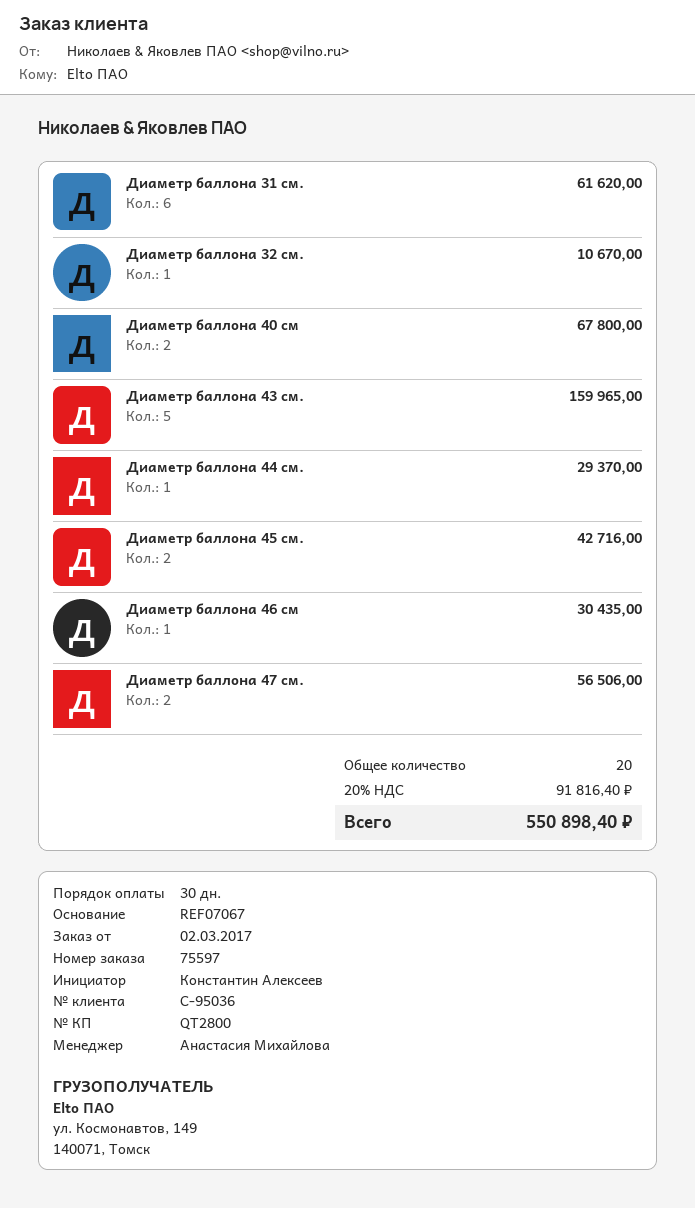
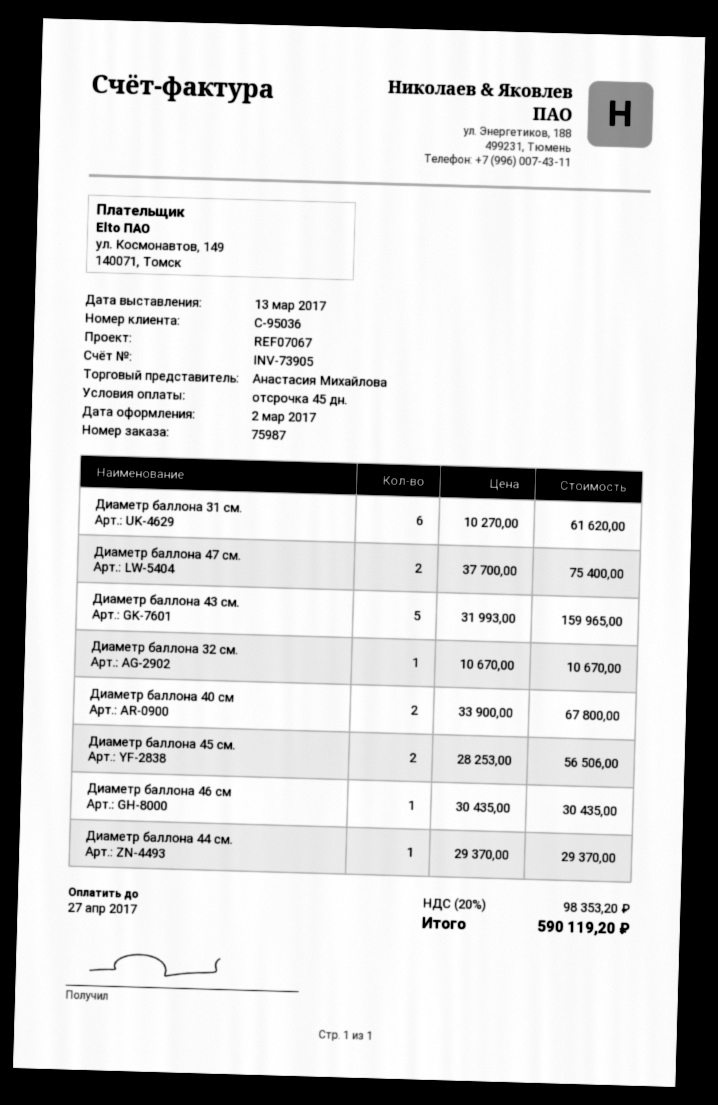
order number: 75597 -> 75987
payment terms: 30 days -> 45 days
Диаметр баллона 45 см.: 2 for 42716.00 -> 2 for 56506.00
Диаметр баллона 47 см.: 2 for 56506.00 -> 2 for 75400.00
tax: 20% = 91816.40 -> 20% = 98353.20
total: 550898.40 -> 590119.20

